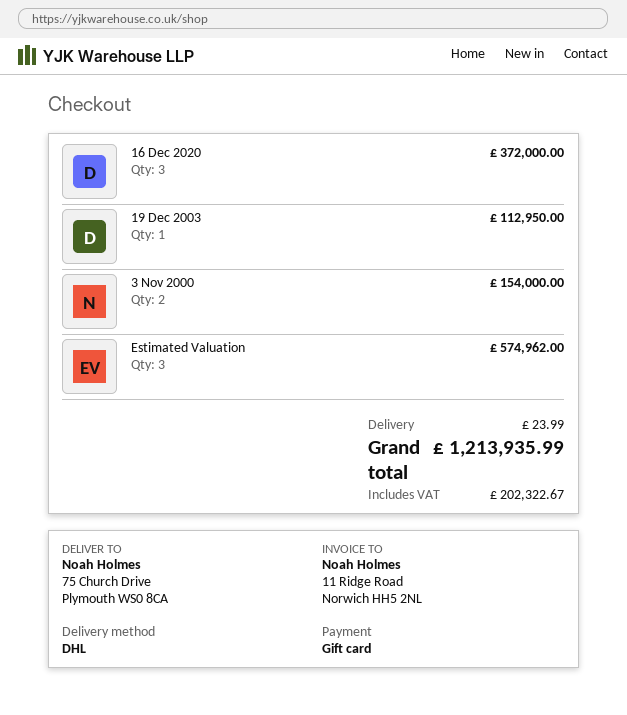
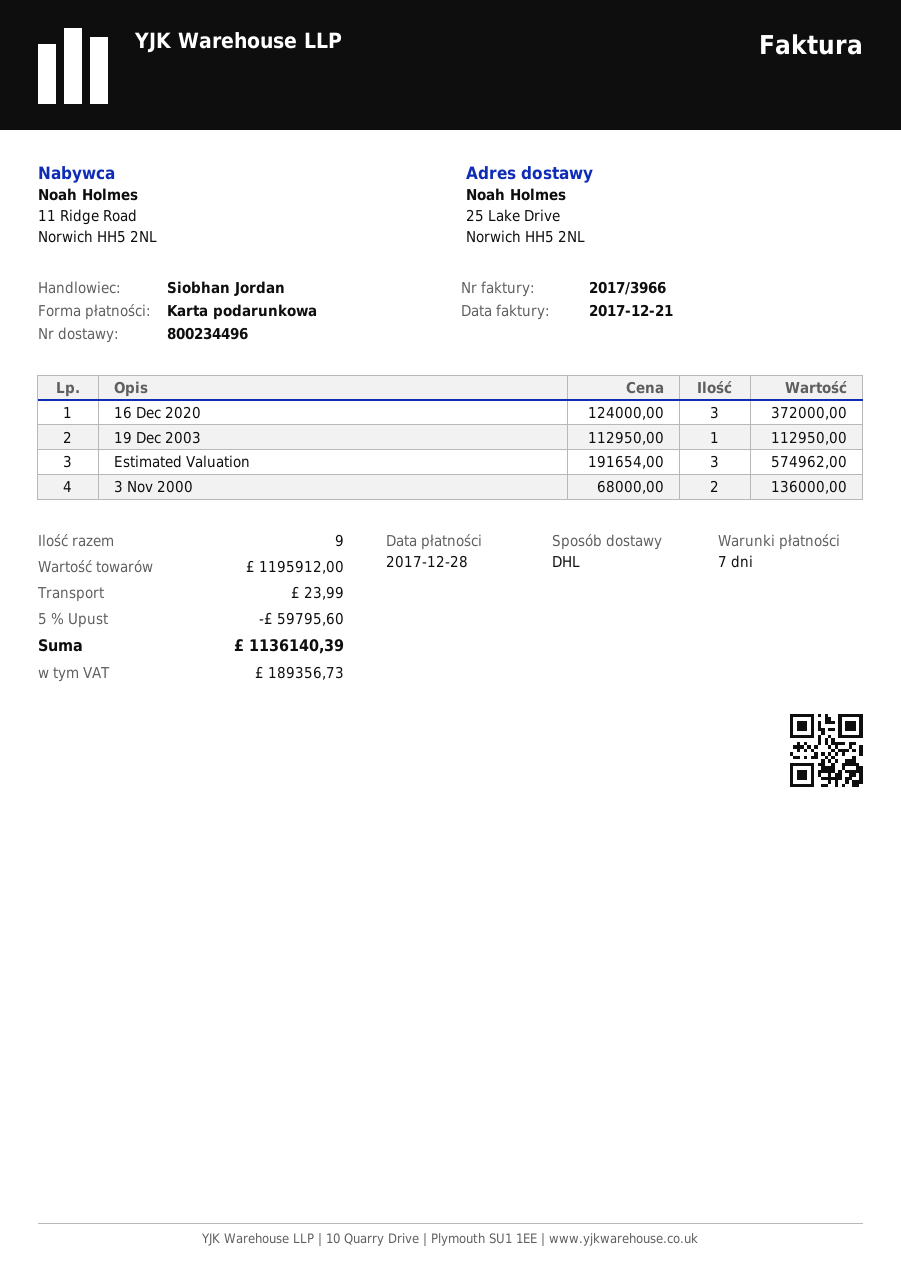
ship to: 75 Church Drive, Plymouth WS0 8CA -> 25 Lake Drive, Norwich HH5 2NL
3 Nov 2000: 2 for 154000.00 -> 2 for 136000.00
discount: none -> 5% = 59795.60
tax: 202322.67 -> 189356.73
total: 1213935.99 -> 1136140.39

